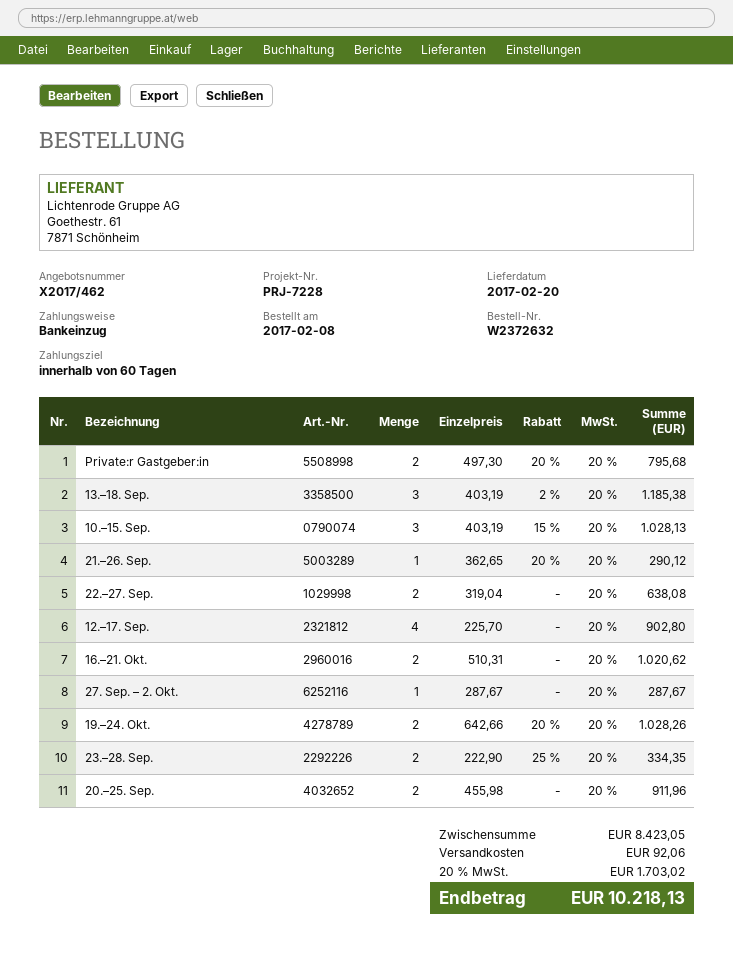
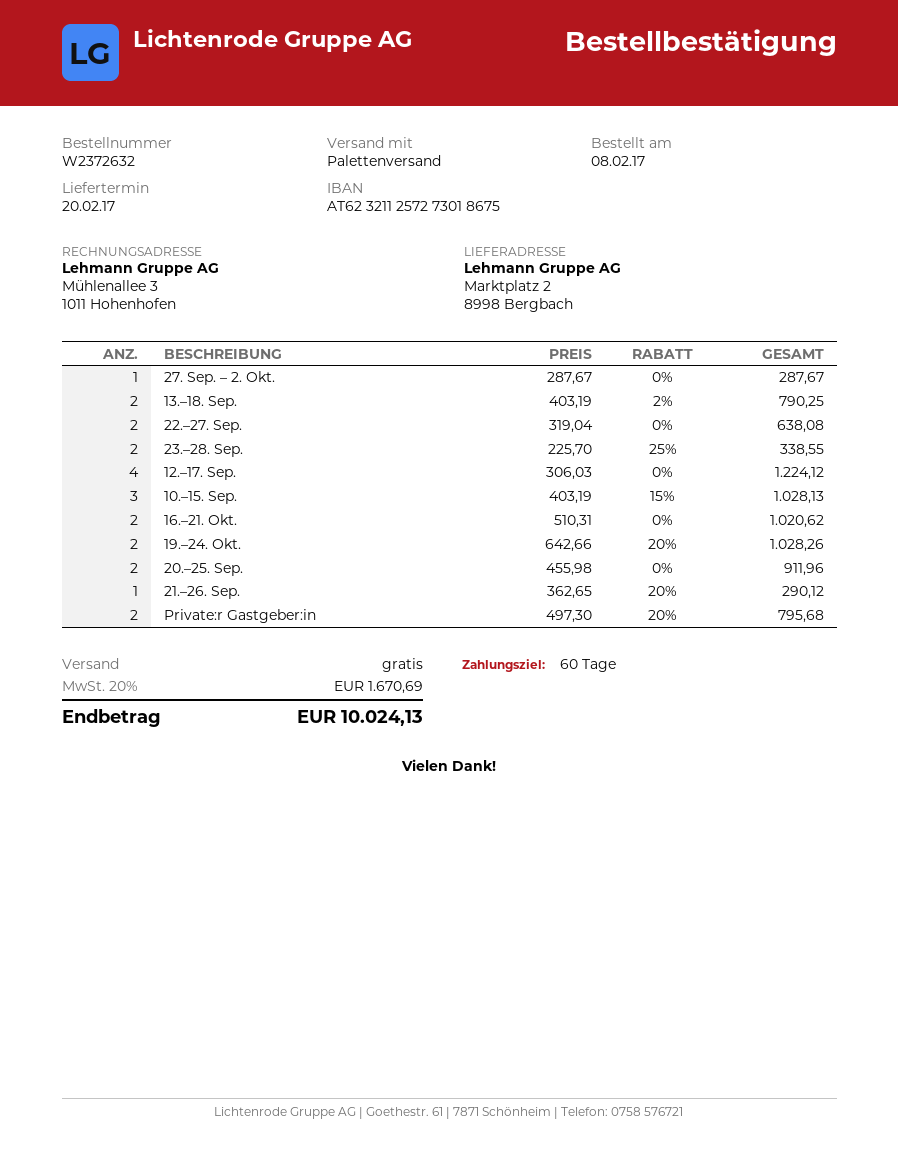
13.–18. Sep.: 3 x 403.19 - 2% = 1185.38 -> 2 x 403.19 - 2% = 790.25
12.–17. Sep.: 4 x 225.70 = 902.80 -> 4 x 306.03 = 1224.12
23.–28. Sep.: 2 x 222.90 - 25% = 334.35 -> 2 x 225.70 - 25% = 338.55
shipping: 92.06 -> 0.00
tax: 20% = 1703.02 -> 20% = 1670.69
total: 10218.13 -> 10024.13

